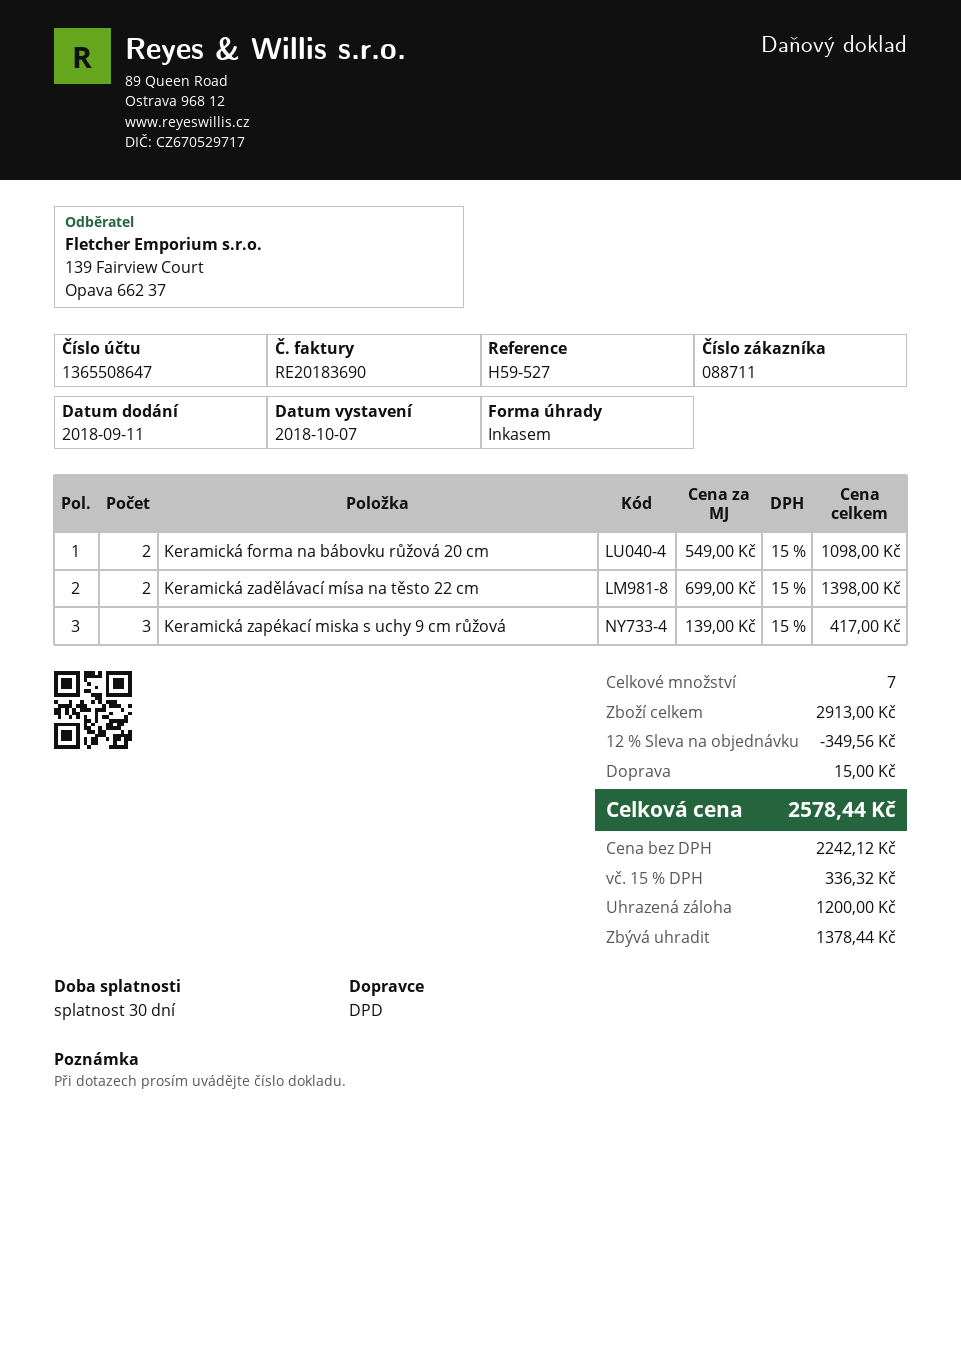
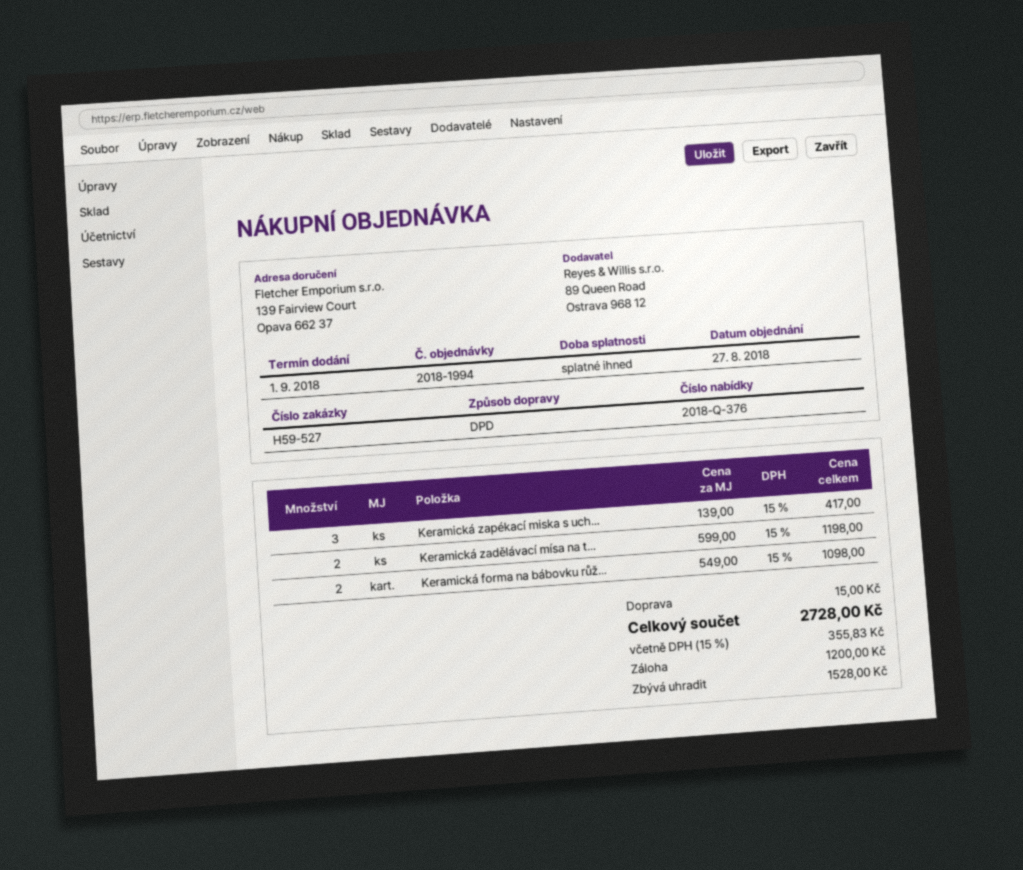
delivery date: 2018-09-11 -> 2018-09-01
payment terms: 30 days -> on receipt
Keramická zadělávací mísa na těsto 22 cm: 2 x 699.00 = 1398.00 -> 2 x 599.00 = 1198.00
discount: 12% = 349.56 -> none
tax: 15% = 336.32 -> 15% = 355.83
total: 2578.44 -> 2728.00
balance: 1378.44 -> 1528.00

